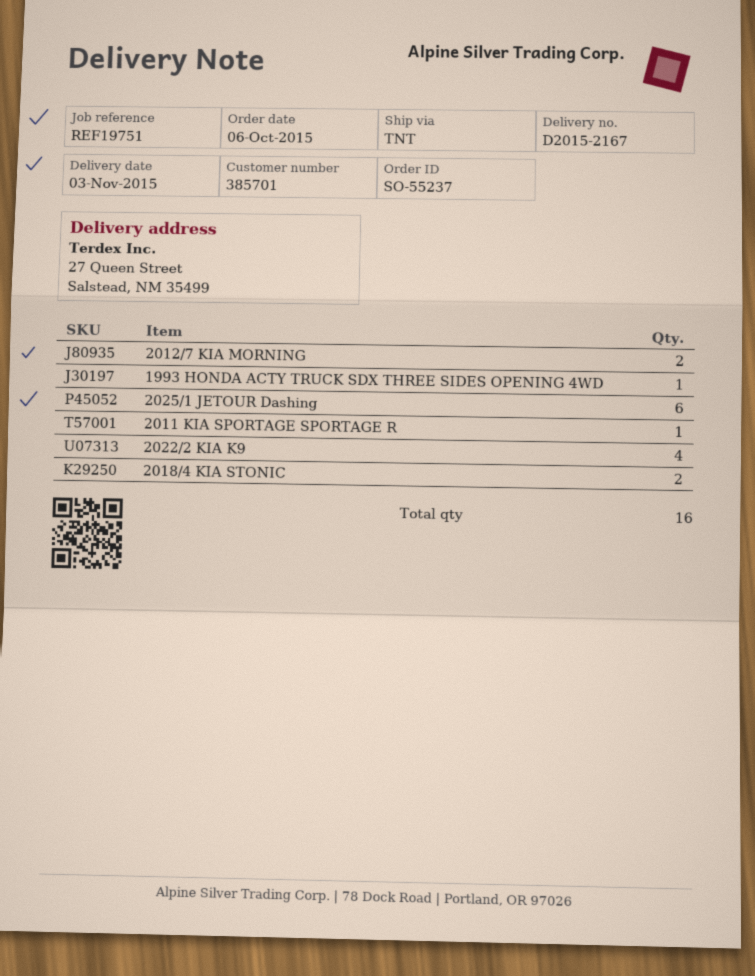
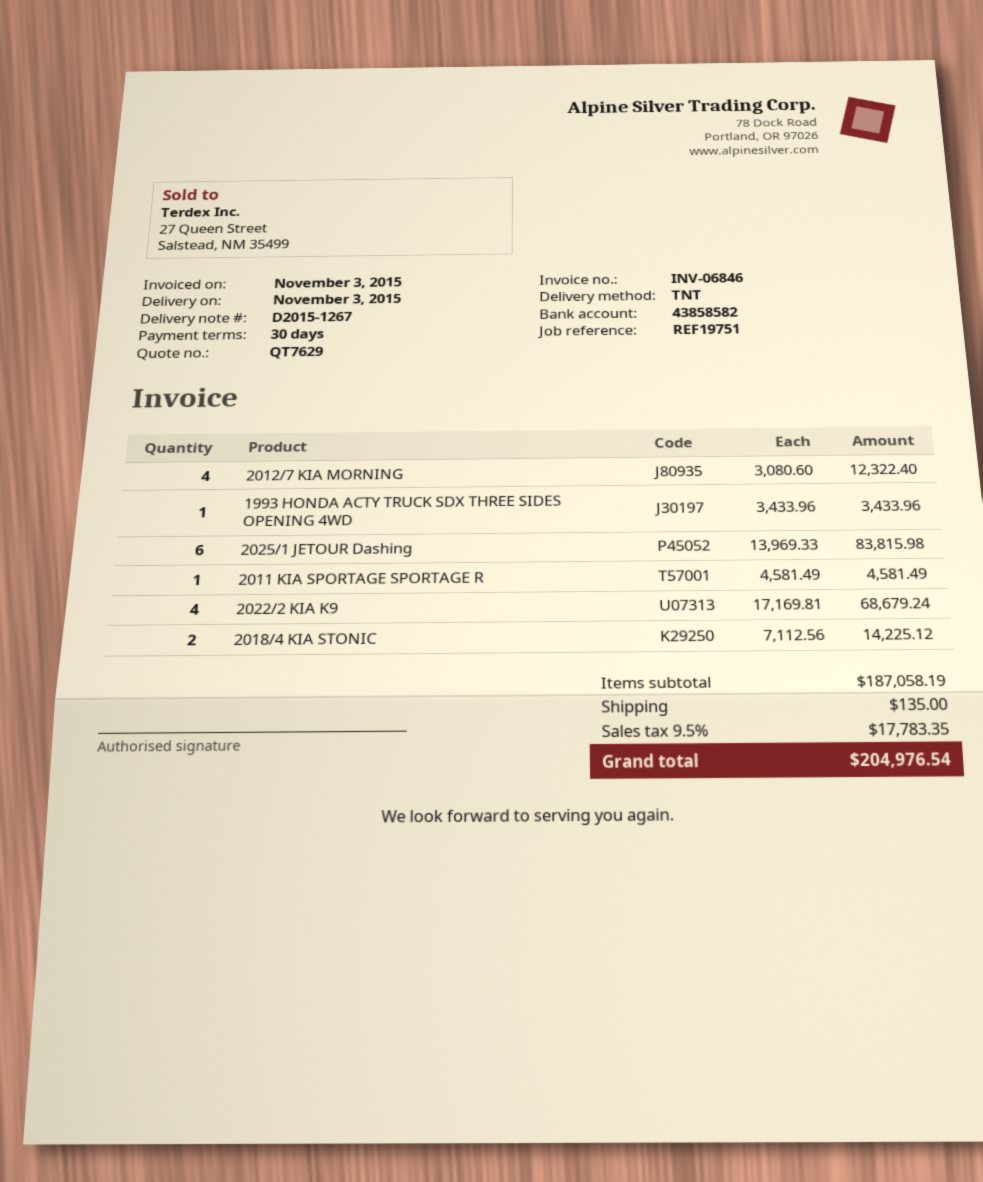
delivery note number: D2015-2167 -> D2015-1267
2012/7 KIA MORNING: 2 -> 4

